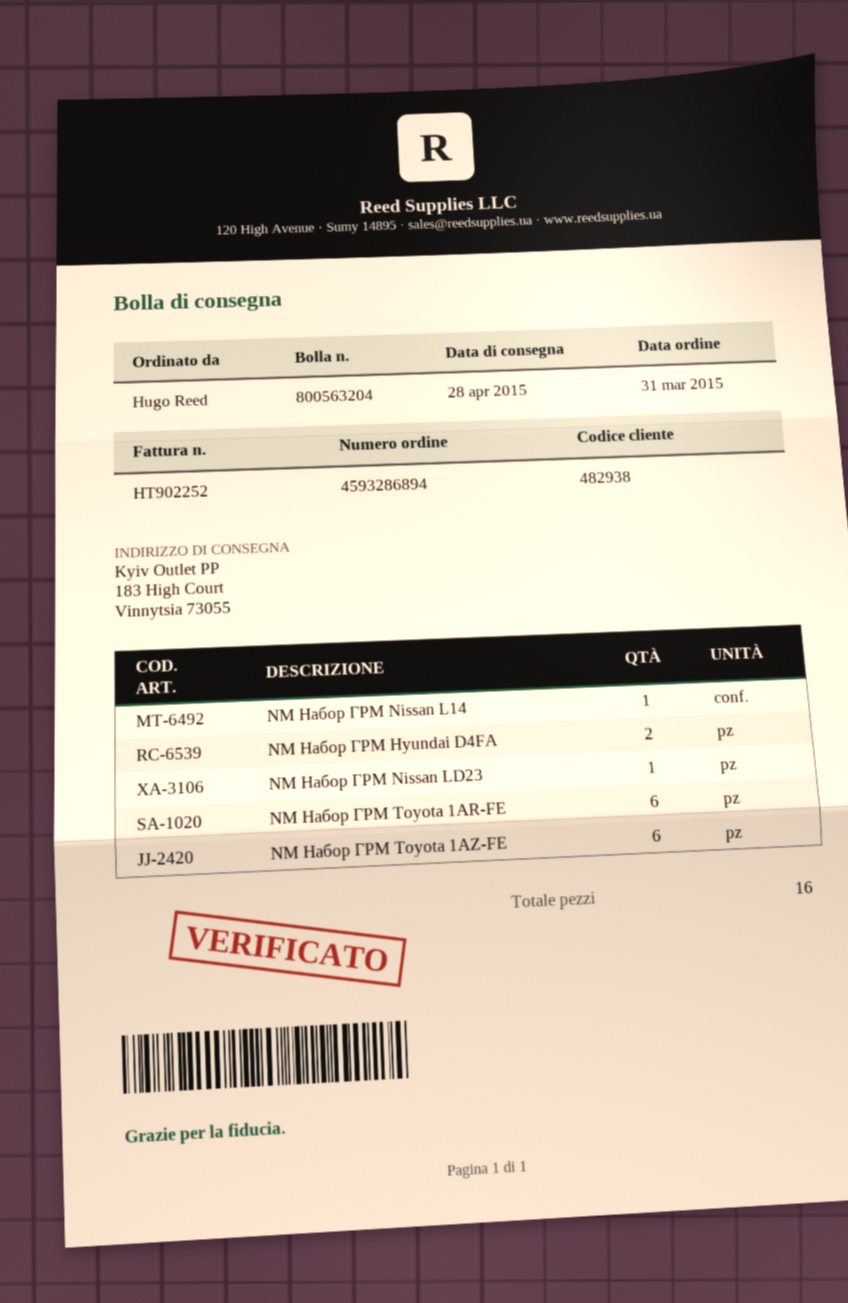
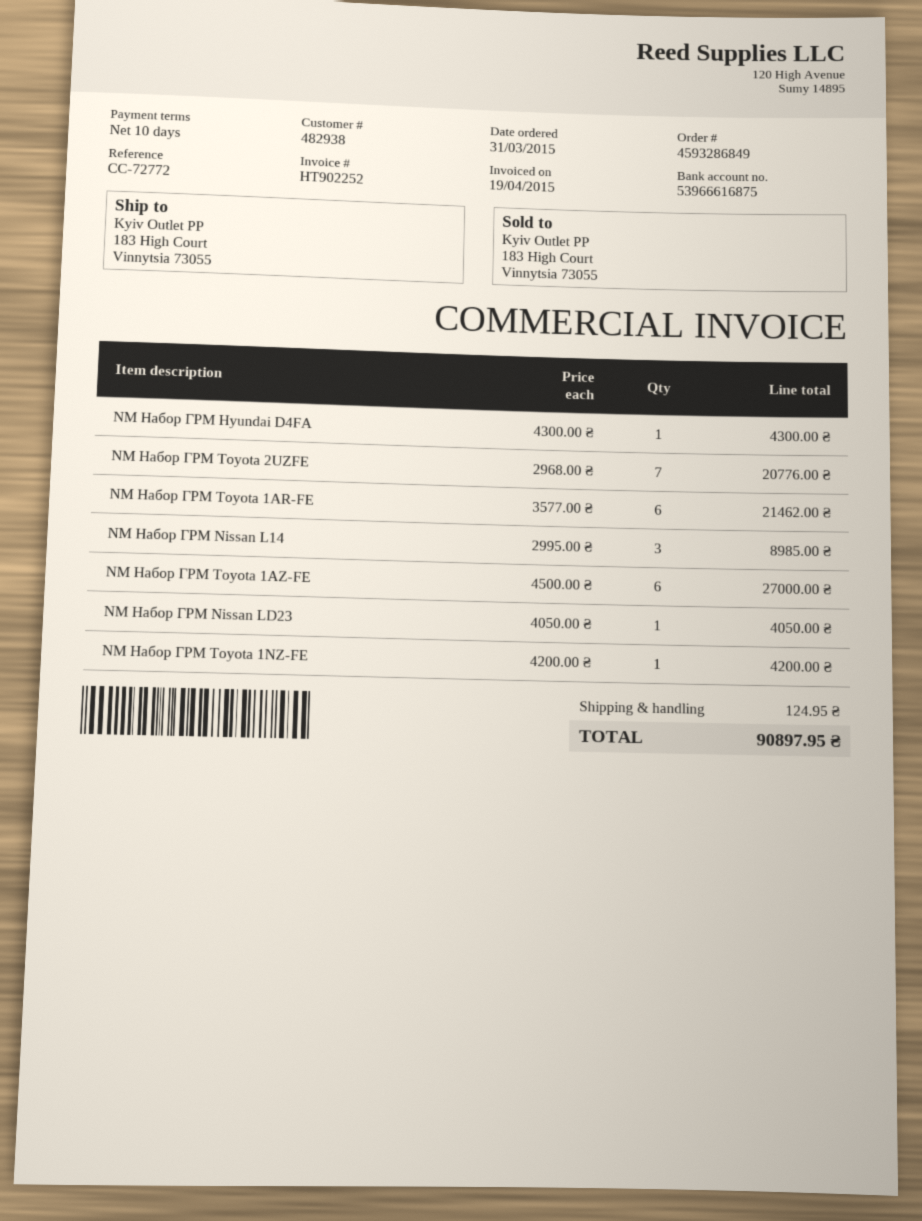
order number: 4593286894 -> 4593286849
NM Набор ГРМ Nissan L14: 1 -> 3
NM Набор ГРМ Hyundai D4FA: 2 -> 1
NM Набор ГРМ Toyota 2UZFE: none -> 7
NM Набор ГРМ Toyota 1NZ-FE: none -> 1

